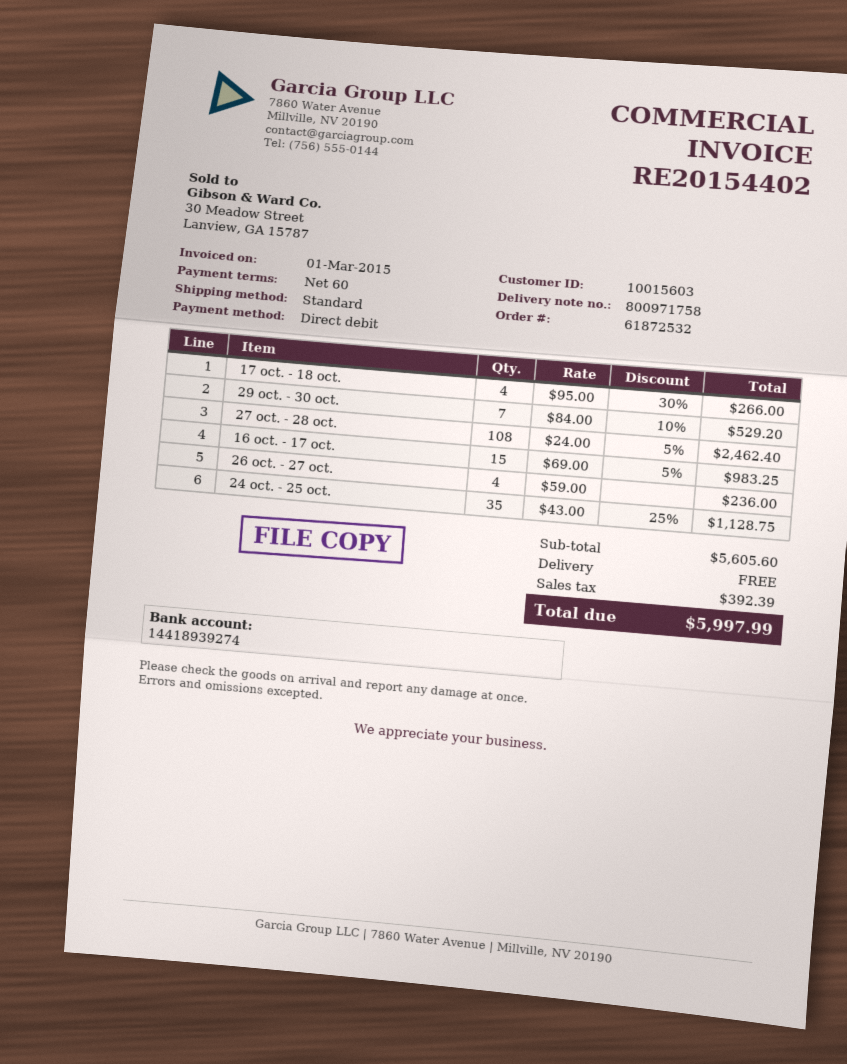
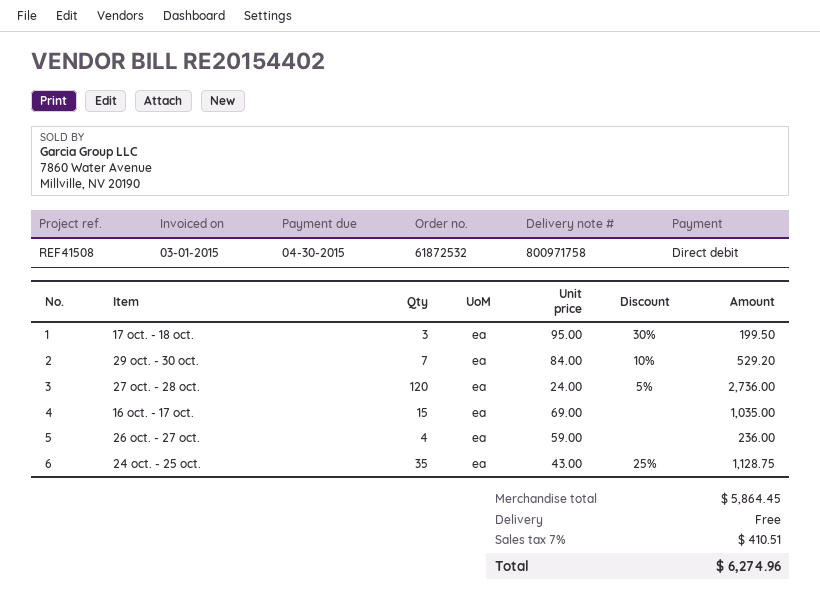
17 oct. - 18 oct.: 4 x 95.00 - 30% = 266.00 -> 3 x 95.00 - 30% = 199.50
27 oct. - 28 oct.: 108 x 24.00 - 5% = 2462.40 -> 120 x 24.00 - 5% = 2736.00
16 oct. - 17 oct.: 15 x 69.00 - 5% = 983.25 -> 15 x 69.00 = 1035.00
subtotal: 5605.60 -> 5864.45
tax: 392.39 -> 410.51
total: 5997.99 -> 6274.96

